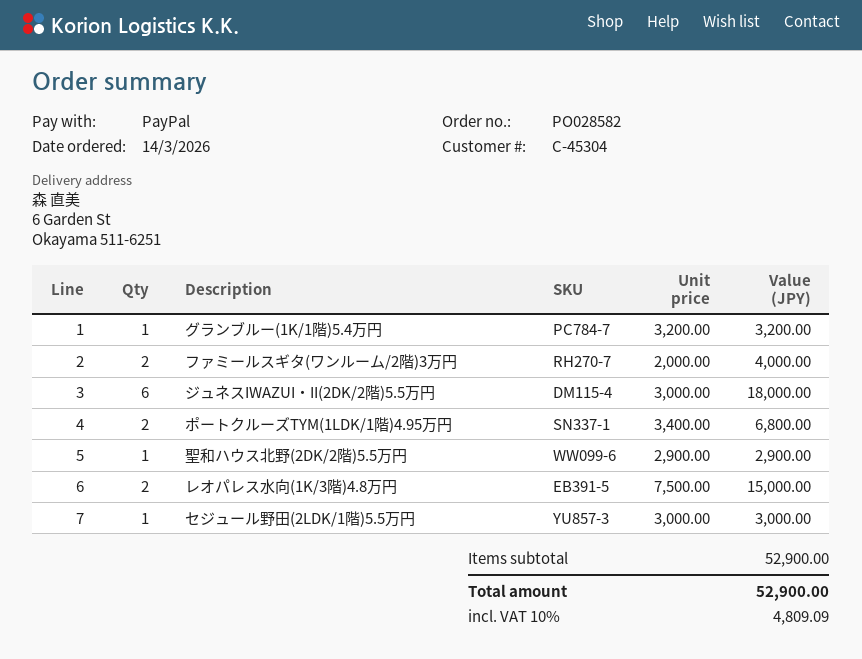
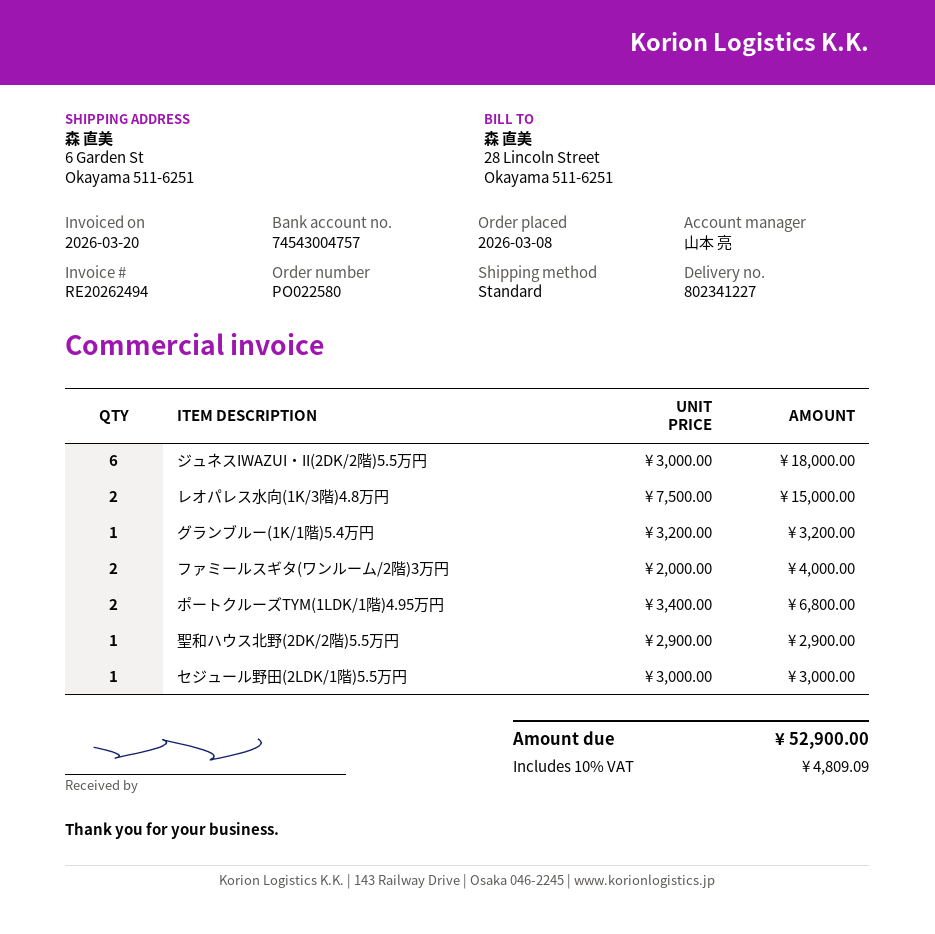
order number: PO028582 -> PO022580
order date: 2026-03-14 -> 2026-03-08

